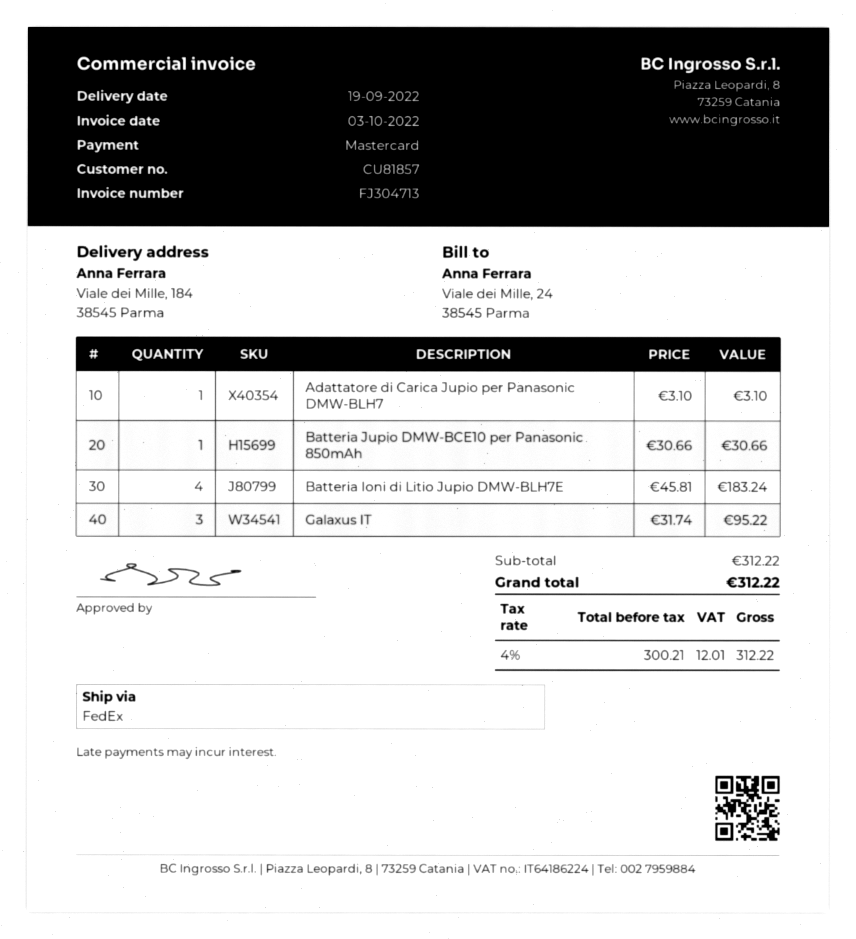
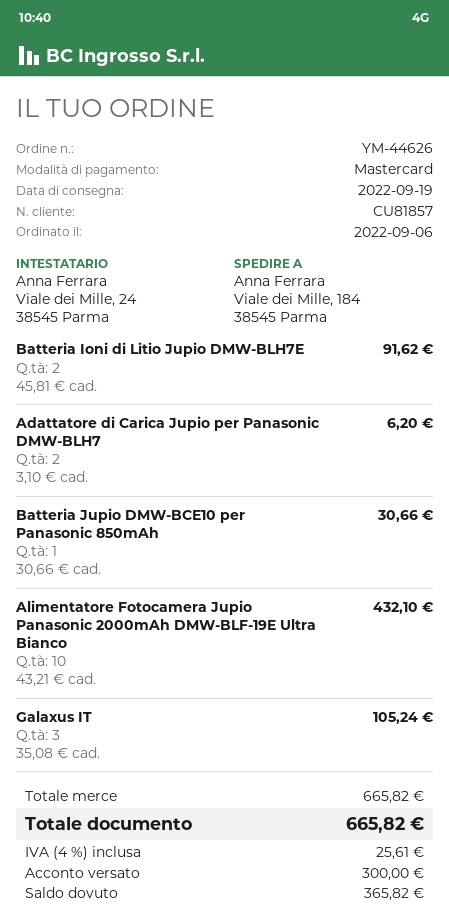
Adattatore di Carica Jupio per Panasonic DMW-BLH7: 1 x 3.10 = 3.10 -> 2 x 3.10 = 6.20
Batteria Ioni di Litio Jupio DMW-BLH7E: 4 x 45.81 = 183.24 -> 2 x 45.81 = 91.62
Galaxus IT: 3 x 31.74 = 95.22 -> 3 x 35.08 = 105.24
Alimentatore Fotocamera Jupio Panasonic 2000mAh DMW-BLF-19E Ultra Bianco: none -> 10 x 43.21 = 432.10
subtotal: 312.22 -> 665.82
tax: 4% = 12.01 -> 4% = 25.61
total: 312.22 -> 665.82

